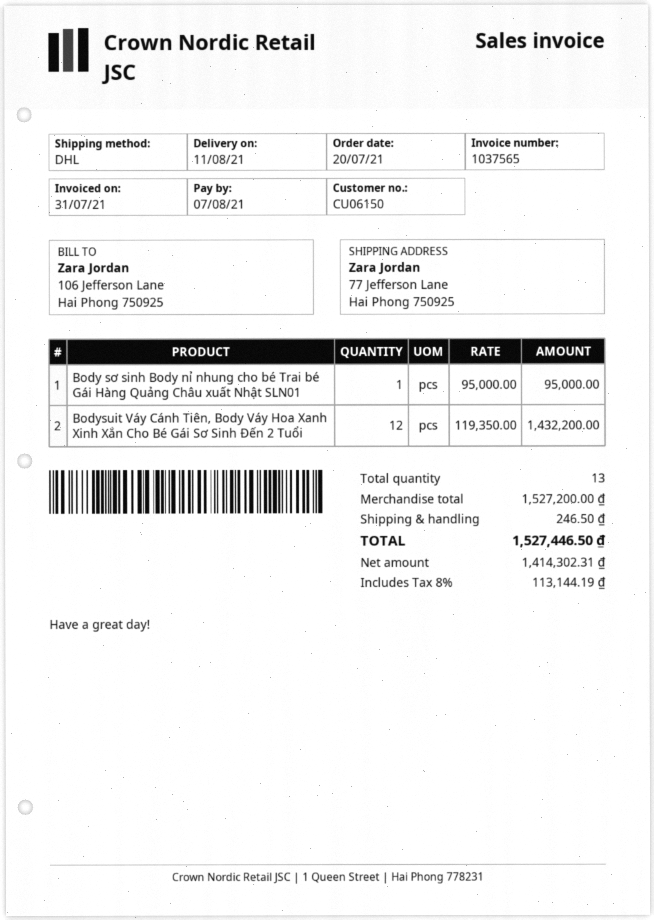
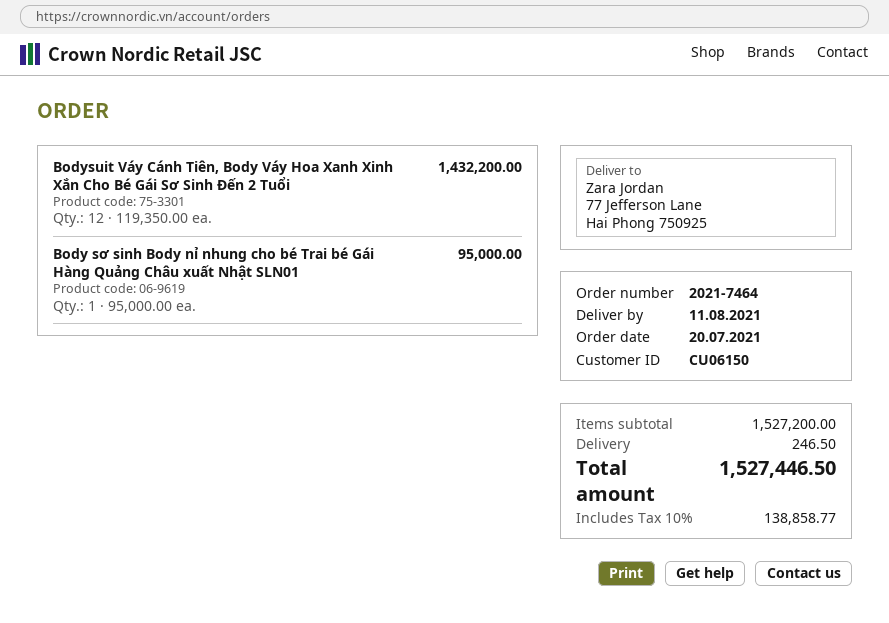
tax: 8% = 113144.19 -> 10% = 138858.77

